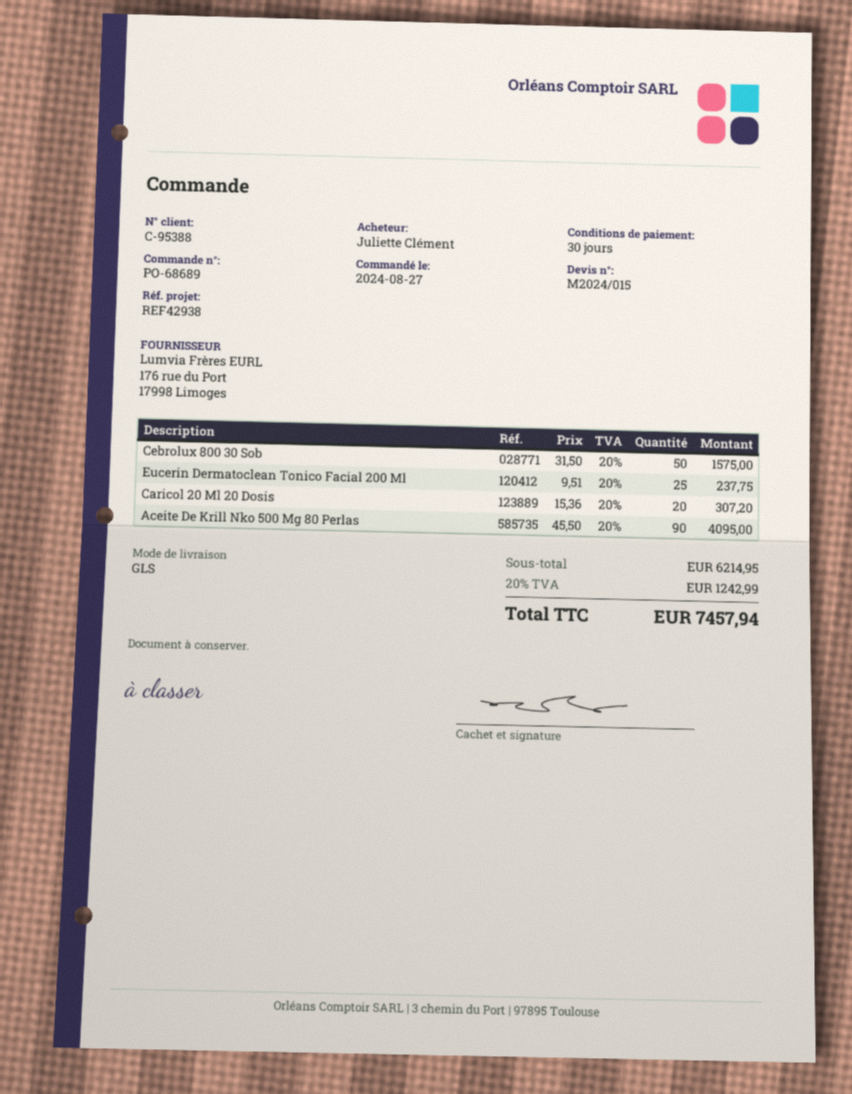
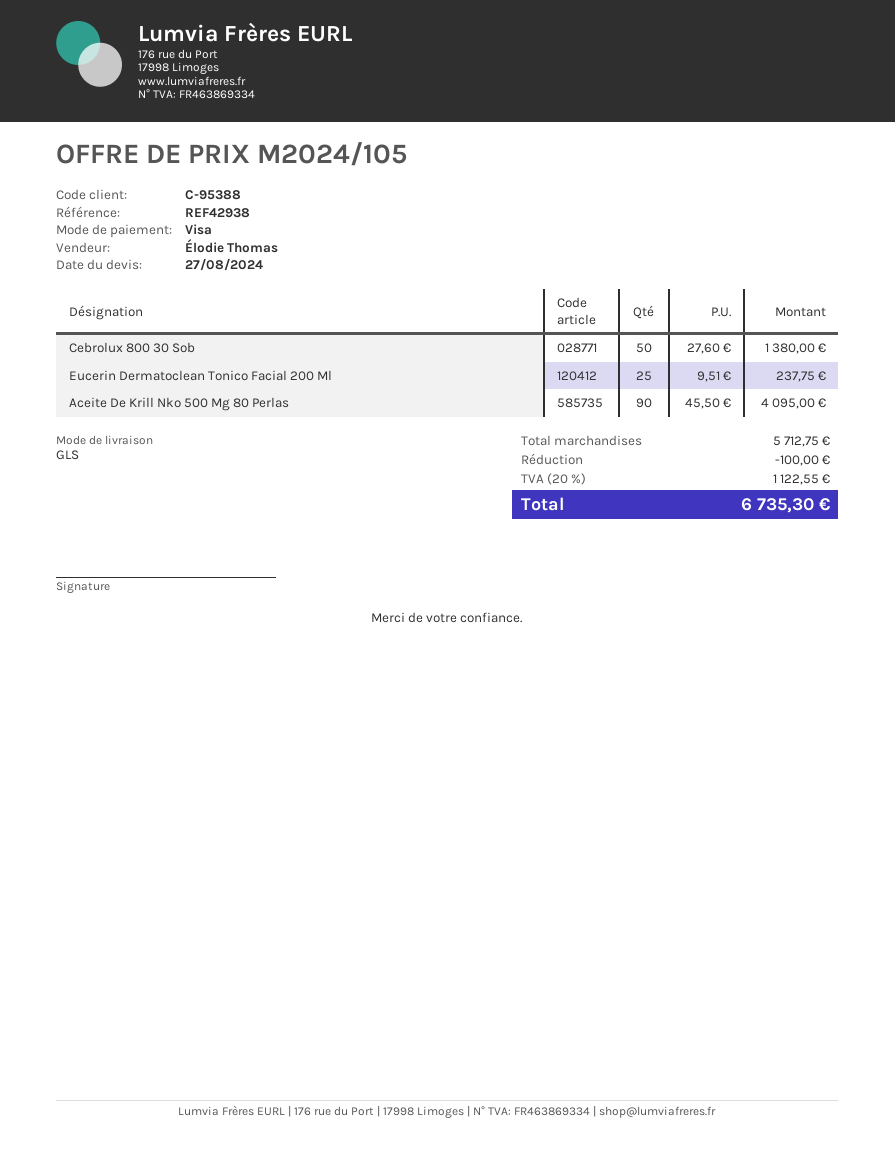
quote number: M2024/015 -> M2024/105
Cebrolux 800 30 Sob: 50 x 31.50 = 1575.00 -> 50 x 27.60 = 1380.00
Caricol 20 Ml 20 Dosis: 20 x 15.36 = 307.20 -> none
subtotal: 6214.95 -> 5712.75
discount: none -> 100.00
tax: 20% = 1242.99 -> 20% = 1122.55
total: 7457.94 -> 6735.30

